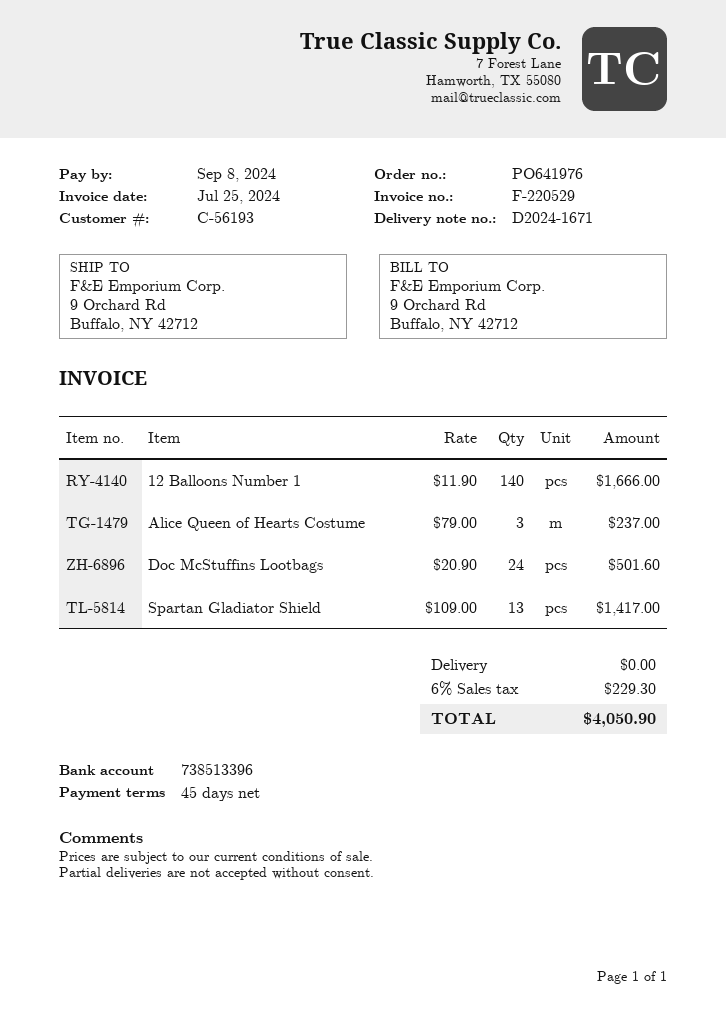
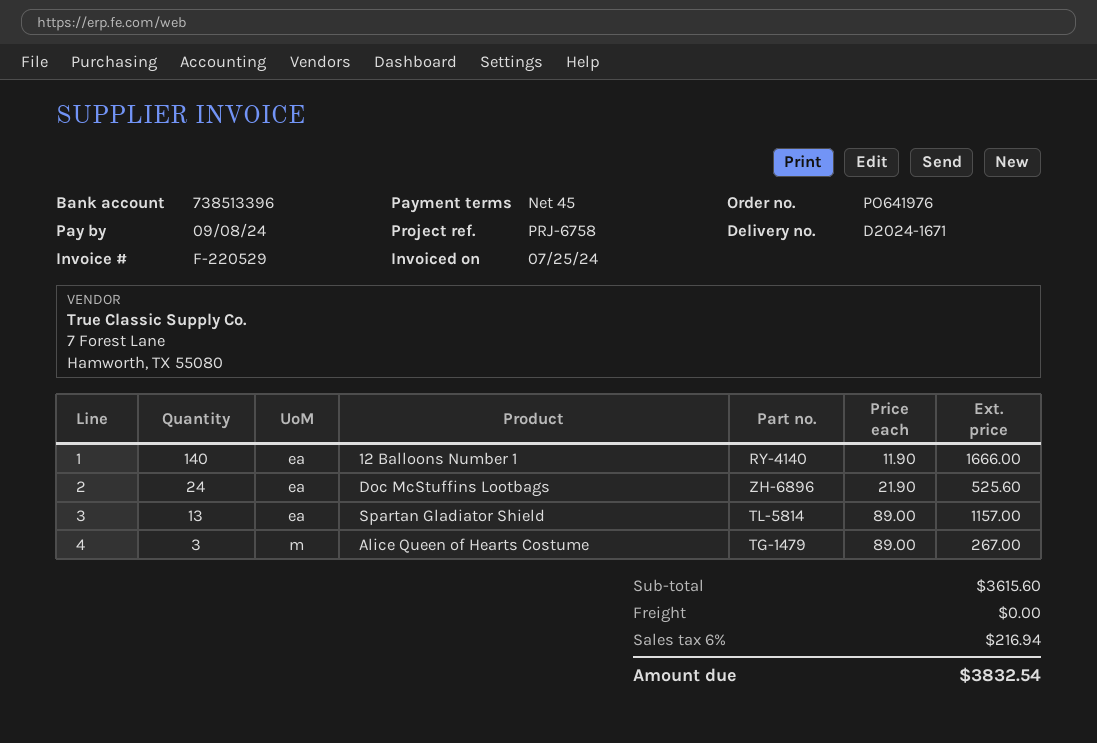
Alice Queen of Hearts Costume: 3 x 79.00 = 237.00 -> 3 x 89.00 = 267.00
Doc McStuffins Lootbags: 24 x 20.90 = 501.60 -> 24 x 21.90 = 525.60
Spartan Gladiator Shield: 13 x 109.00 = 1417.00 -> 13 x 89.00 = 1157.00
tax: 6% = 229.30 -> 6% = 216.94
total: 4050.90 -> 3832.54

